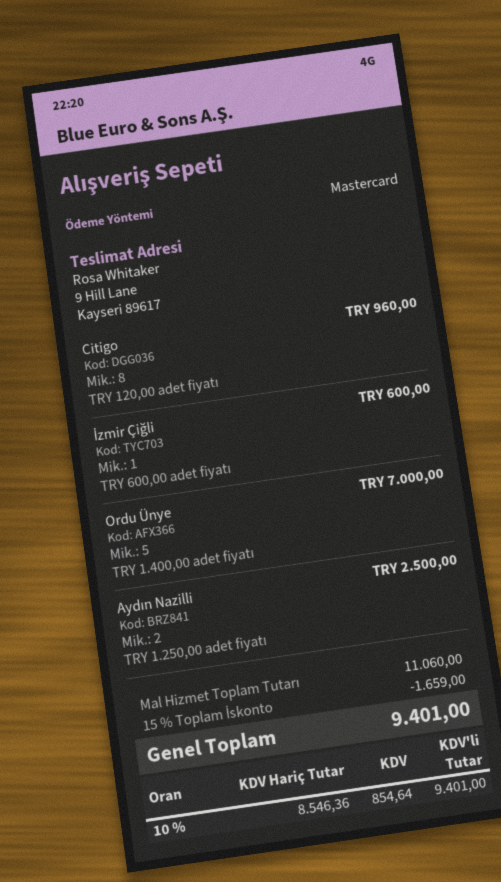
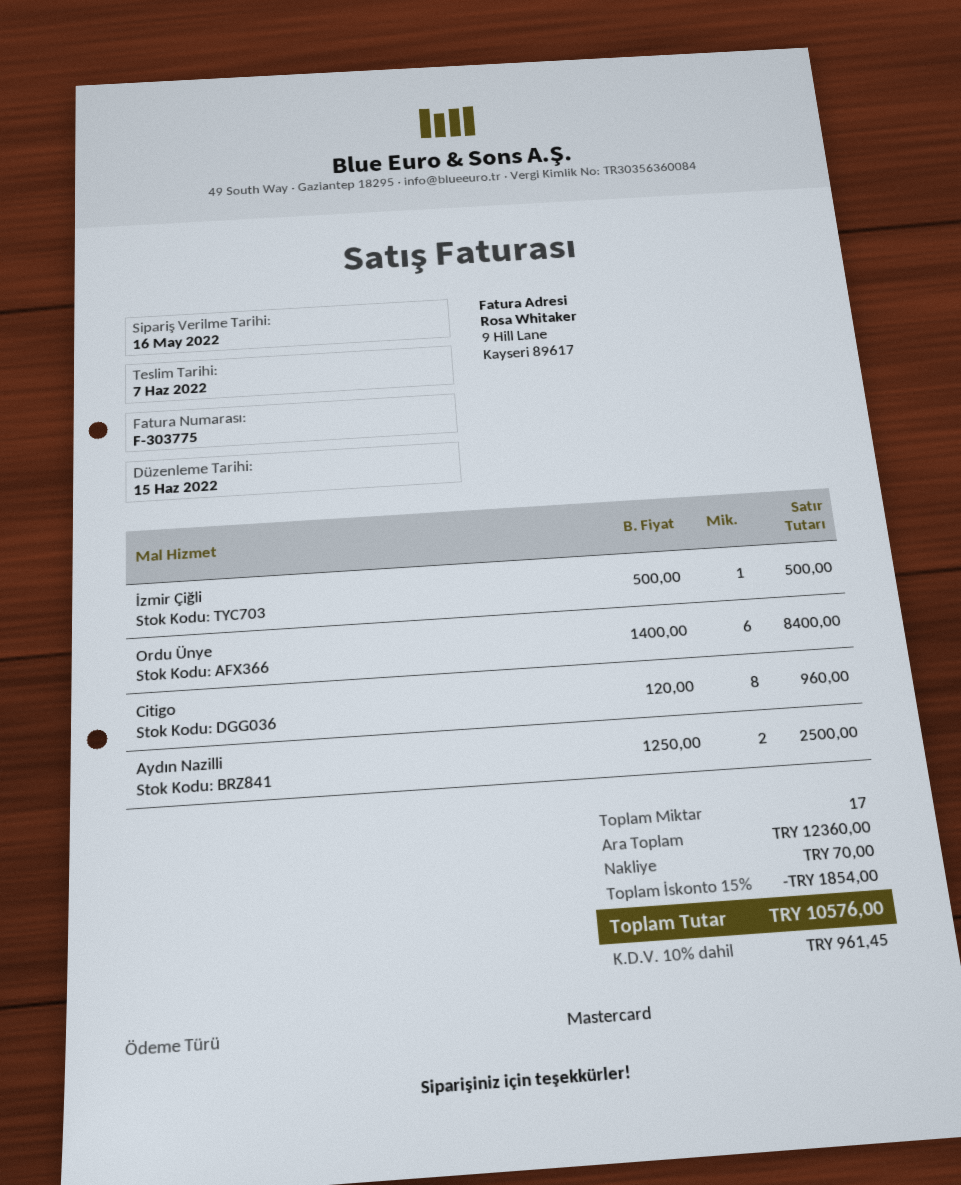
İzmir Çiğli: 1 x 600.00 = 600.00 -> 1 x 500.00 = 500.00
Ordu Ünye: 5 x 1400.00 = 7000.00 -> 6 x 1400.00 = 8400.00
subtotal: 11060.00 -> 12360.00
discount: 15% = 1659.00 -> 15% = 1854.00
shipping: none -> 70.00
tax: 10% = 854.64 -> 10% = 961.45
total: 9401.00 -> 10576.00

